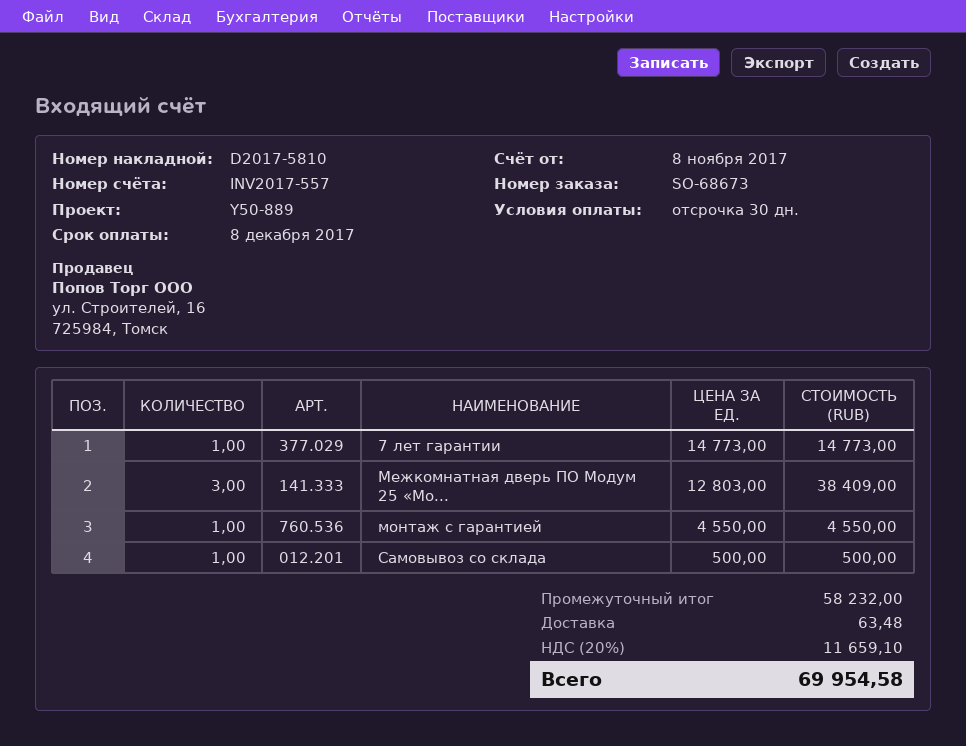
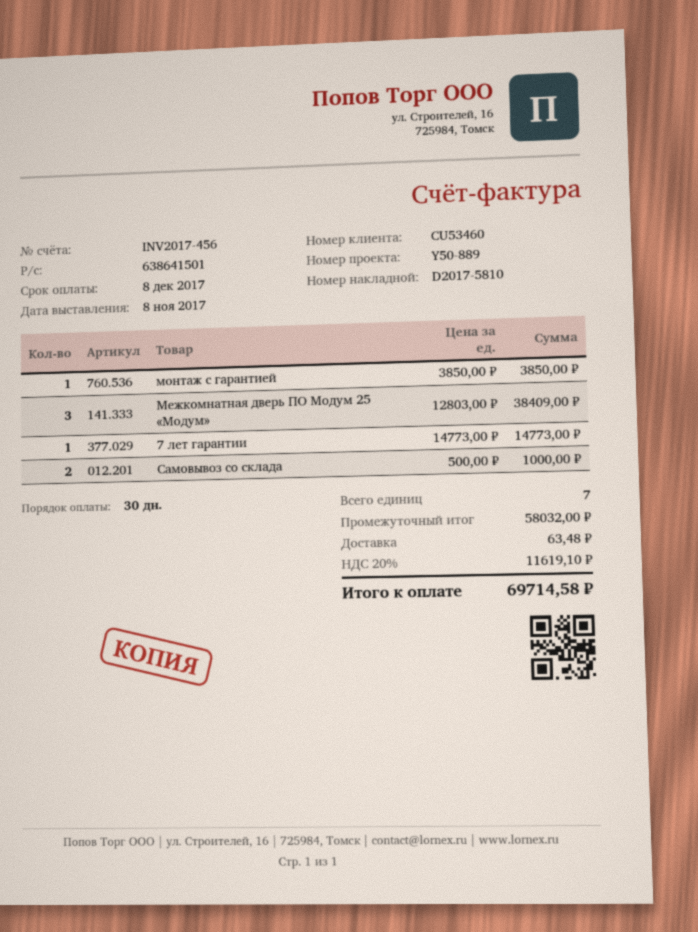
invoice number: INV2017-557 -> INV2017-456
монтаж с гарантией: 1 x 4550.00 = 4550.00 -> 1 x 3850.00 = 3850.00
Самовывоз со склада: 1 x 500.00 = 500.00 -> 2 x 500.00 = 1000.00
subtotal: 58232.00 -> 58032.00
tax: 20% = 11659.10 -> 20% = 11619.10
total: 69954.58 -> 69714.58

